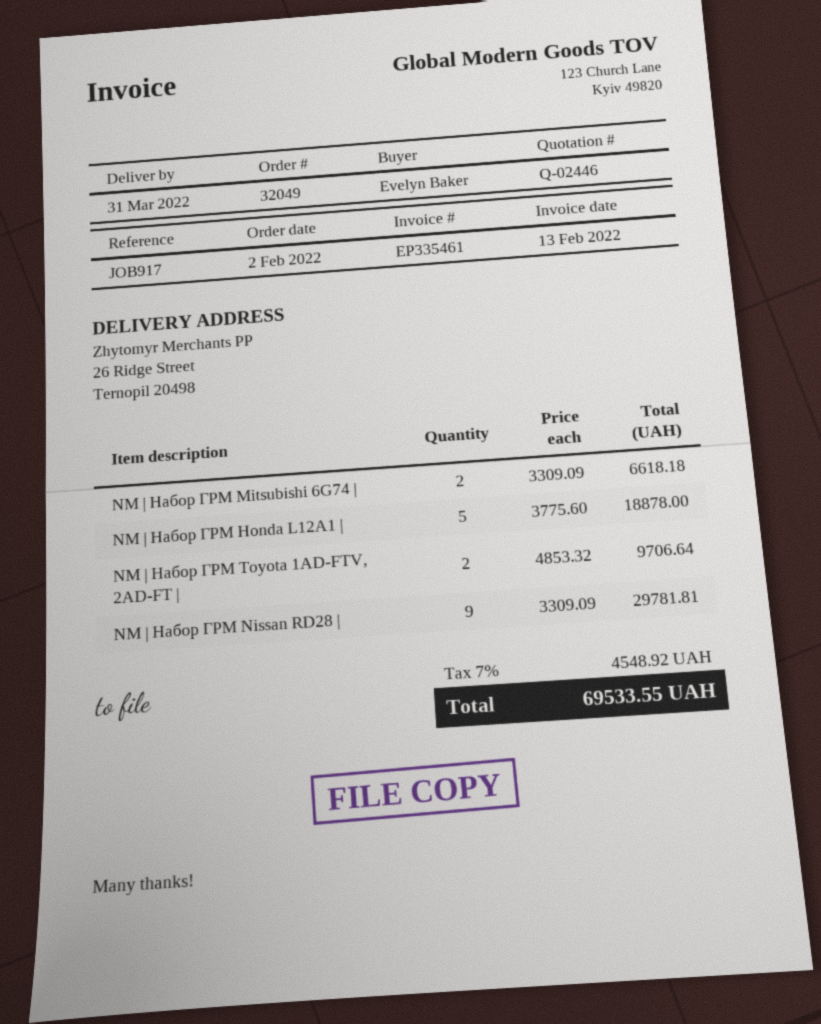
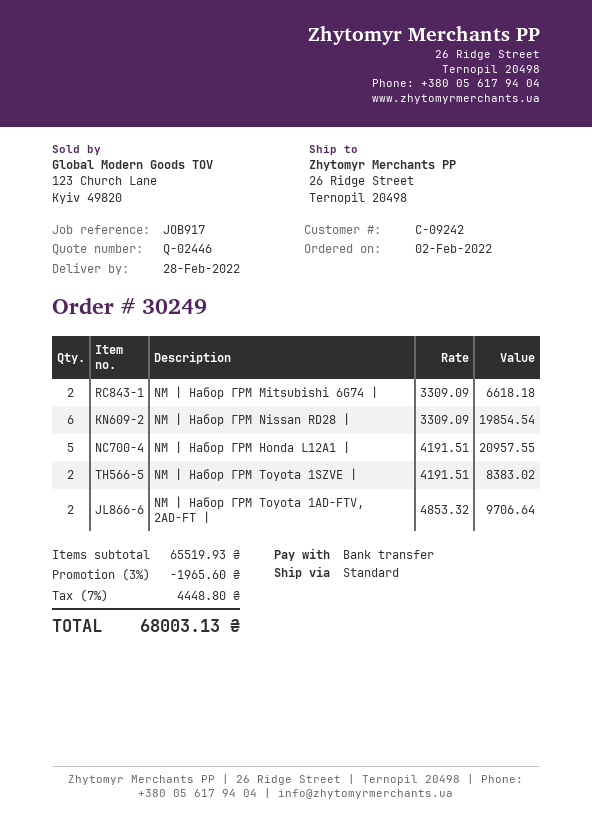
order number: 32049 -> 30249
delivery date: 2022-03-31 -> 2022-02-28
NM | Набор ГРМ Honda L12A1 |: 5 x 3775.60 = 18878.00 -> 5 x 4191.51 = 20957.55
NM | Набор ГРМ Nissan RD28 |: 9 x 3309.09 = 29781.81 -> 6 x 3309.09 = 19854.54
NM | Набор ГРМ Toyota 1SZVE |: none -> 2 x 4191.51 = 8383.02
discount: none -> 3% = 1965.60
tax: 7% = 4548.92 -> 7% = 4448.80
total: 69533.55 -> 68003.13

